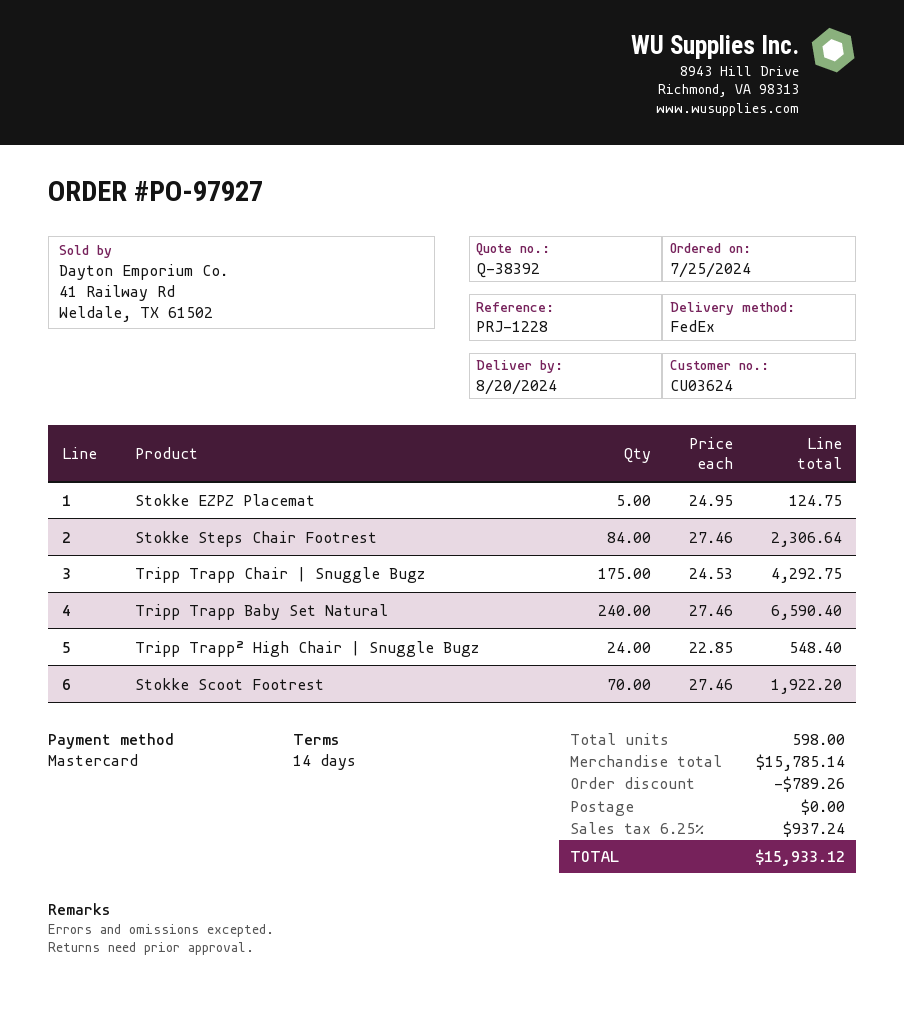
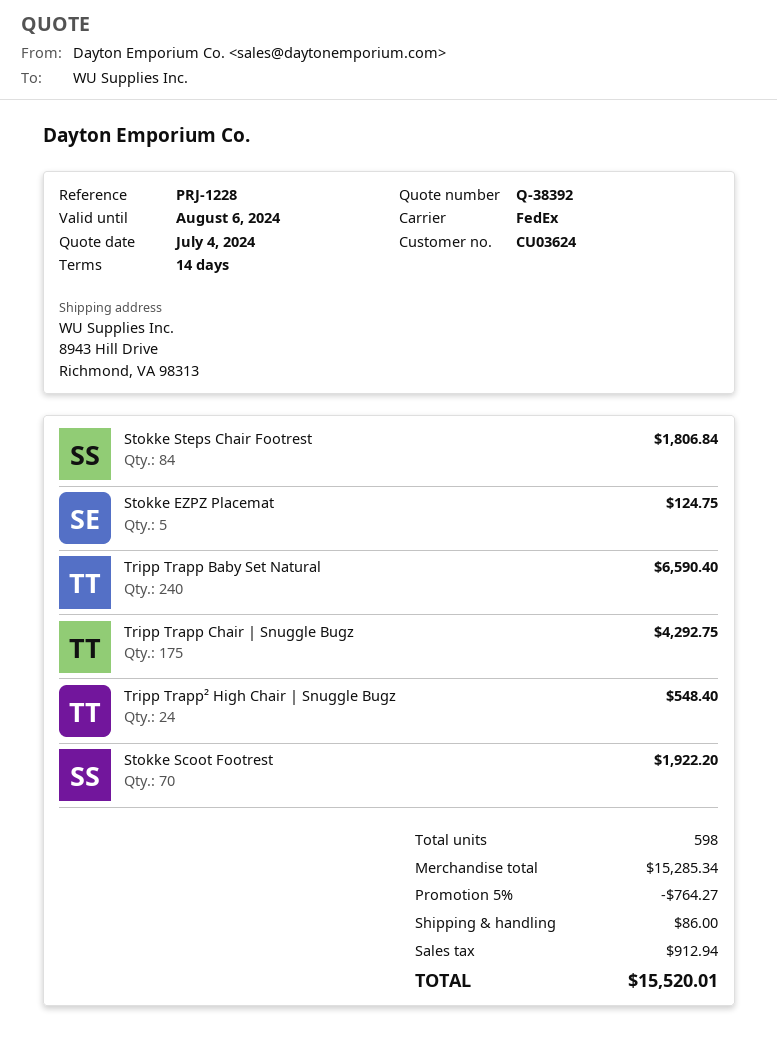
Stokke Steps Chair Footrest: 84 for 2306.64 -> 84 for 1806.84
subtotal: 15785.14 -> 15285.34
discount: 789.26 -> 764.27
shipping: 0.00 -> 86.00
tax: 937.24 -> 912.94
total: 15933.12 -> 15520.01

